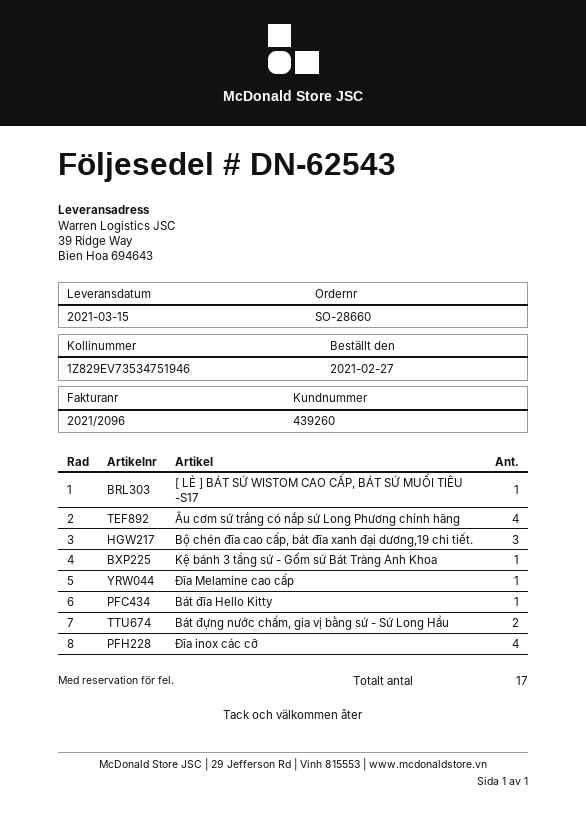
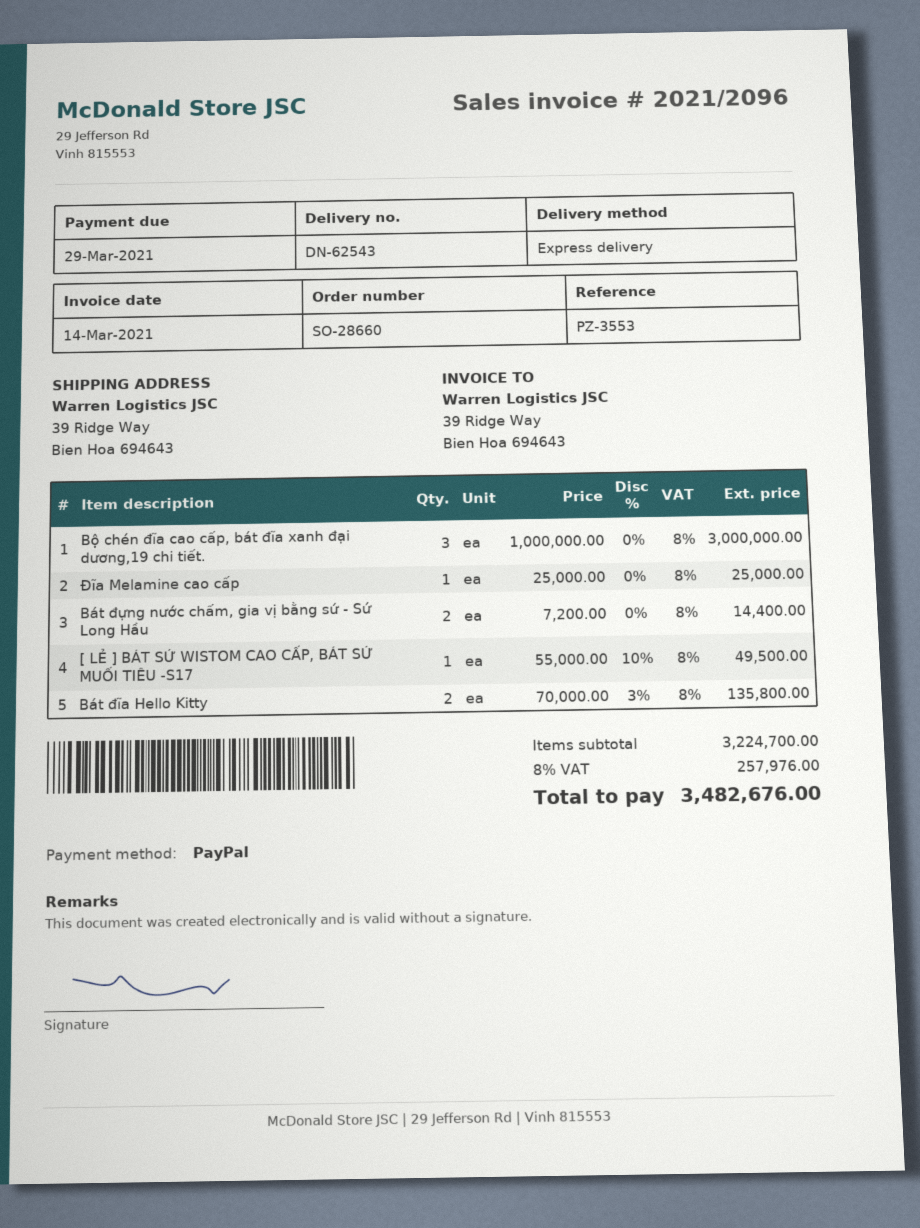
Âu cơm sứ trắng có nắp sứ Long Phương chính hãng: 4 -> none
Kệ bánh 3 tầng sứ - Gốm sứ Bát Tràng Anh Khoa: 1 -> none
Bát đĩa Hello Kitty: 1 -> 2
Đĩa inox các cỡ: 4 -> none

